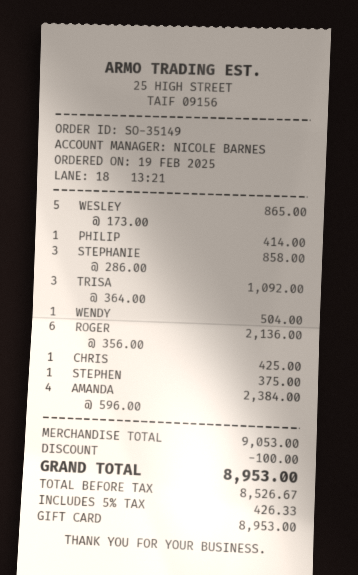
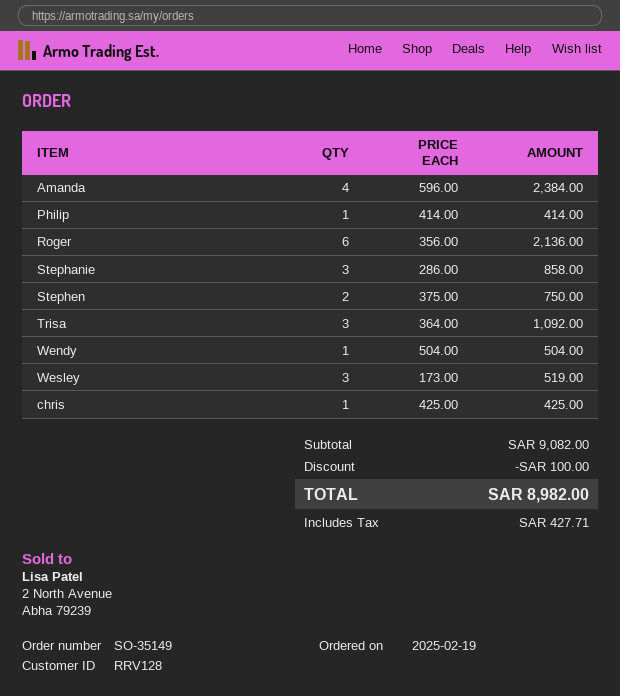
WESLEY: 5 x 173.00 = 865.00 -> 3 x 173.00 = 519.00
STEPHEN: 1 x 375.00 = 375.00 -> 2 x 375.00 = 750.00
subtotal: 9053.00 -> 9082.00
tax: 426.33 -> 427.71
total: 8953.00 -> 8982.00

